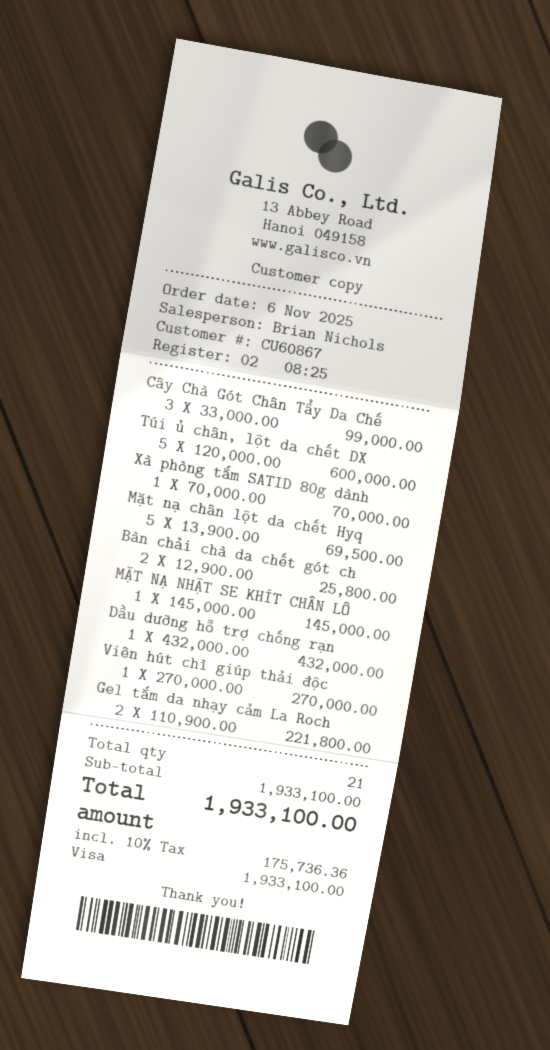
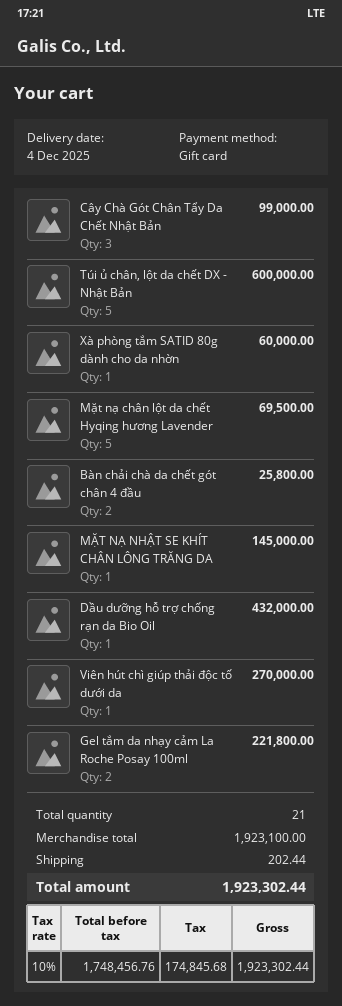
payment method: Visa -> gift card
Xà phòng tắm SATID 80g dành: 1 for 70000.00 -> 1 for 60000.00
subtotal: 1933100.00 -> 1923100.00
shipping: none -> 202.44
tax: 10% = 175736.36 -> 10% = 174845.68
total: 1933100.00 -> 1923302.44

